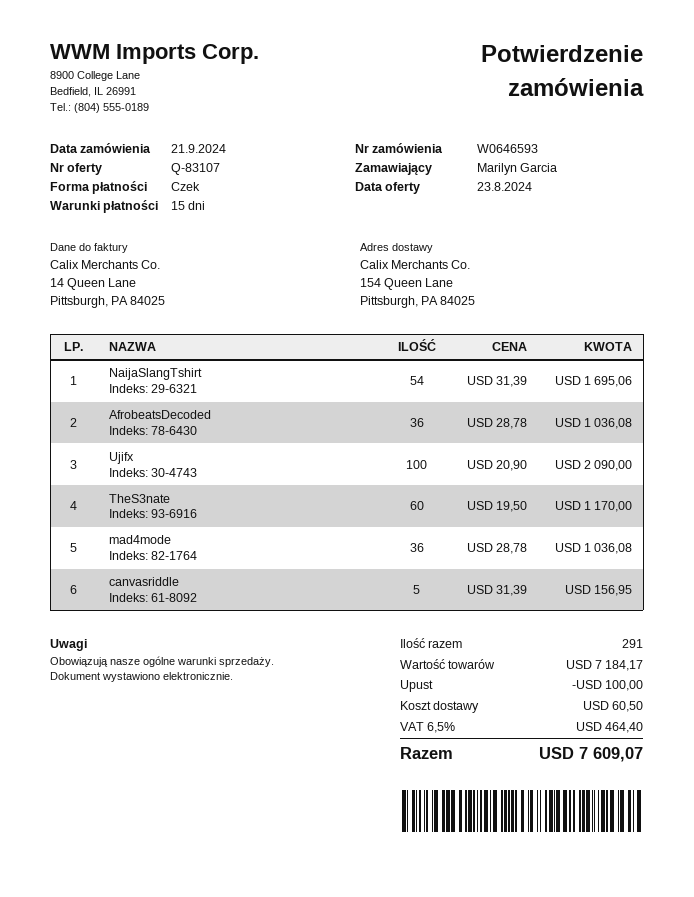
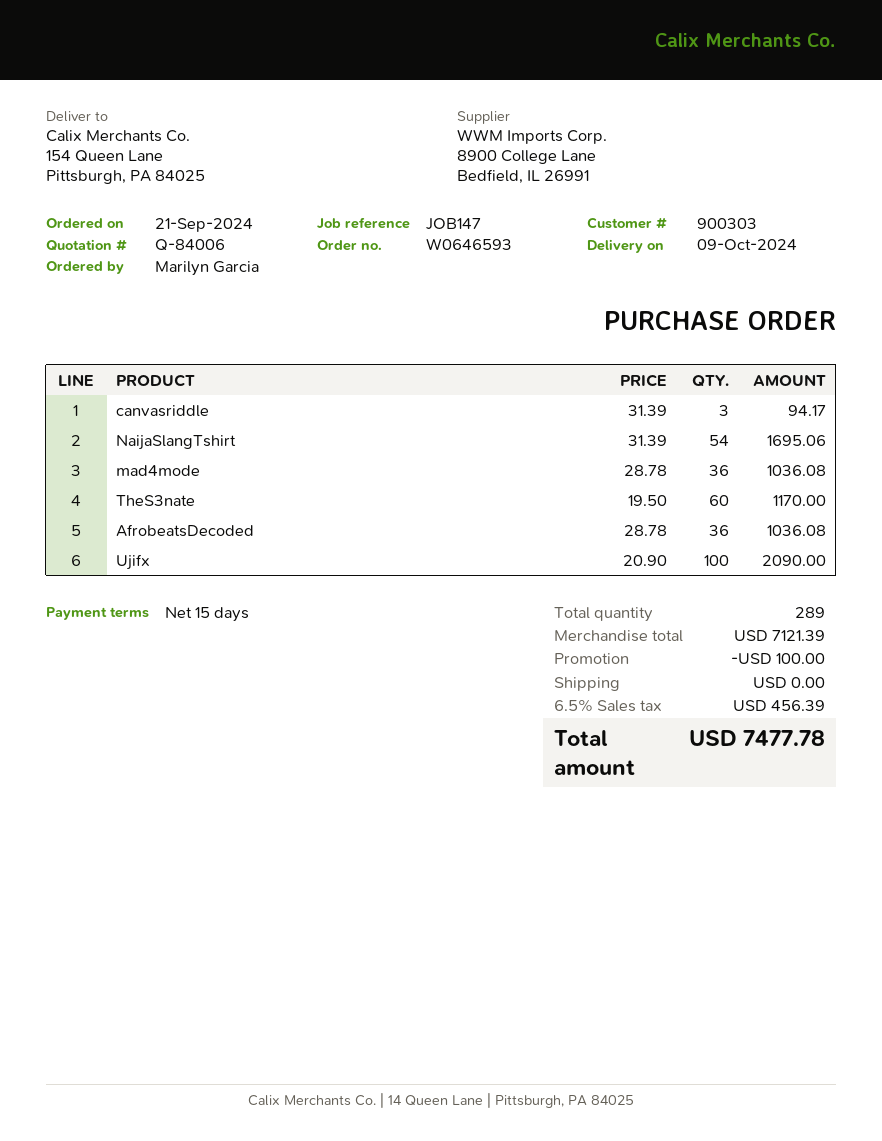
quote number: Q-83107 -> Q-84006
canvasriddle: 5 x 31.39 = 156.95 -> 3 x 31.39 = 94.17
total quantity: 291 -> 289
subtotal: 7184.17 -> 7121.39
shipping: 60.50 -> 0.00
tax: 6.5% = 464.40 -> 6.5% = 456.39
total: 7609.07 -> 7477.78

